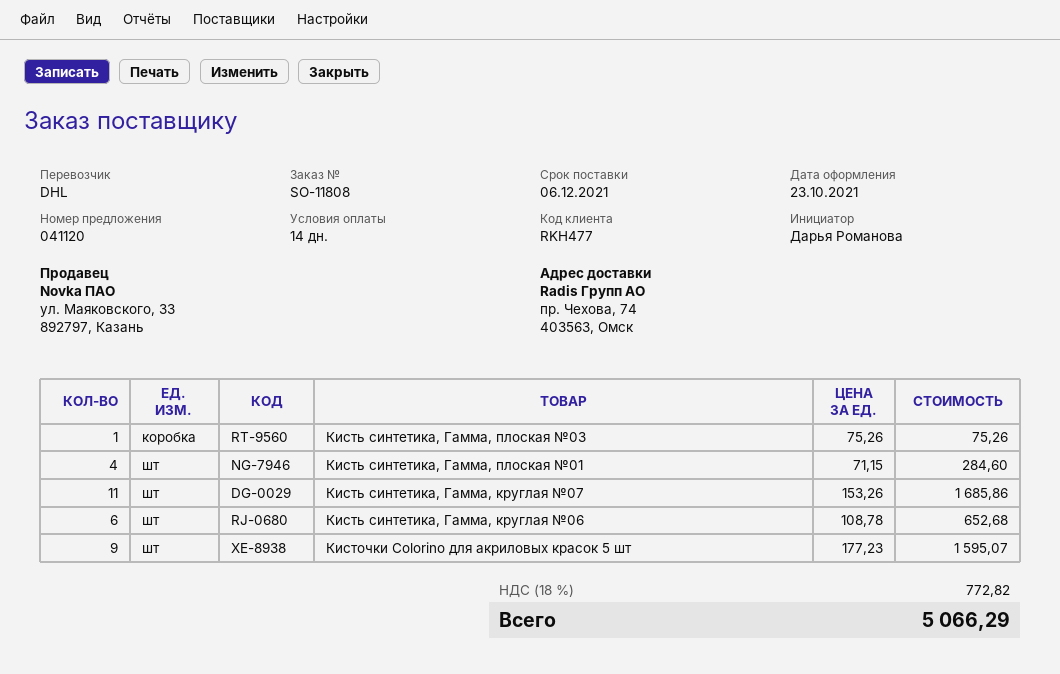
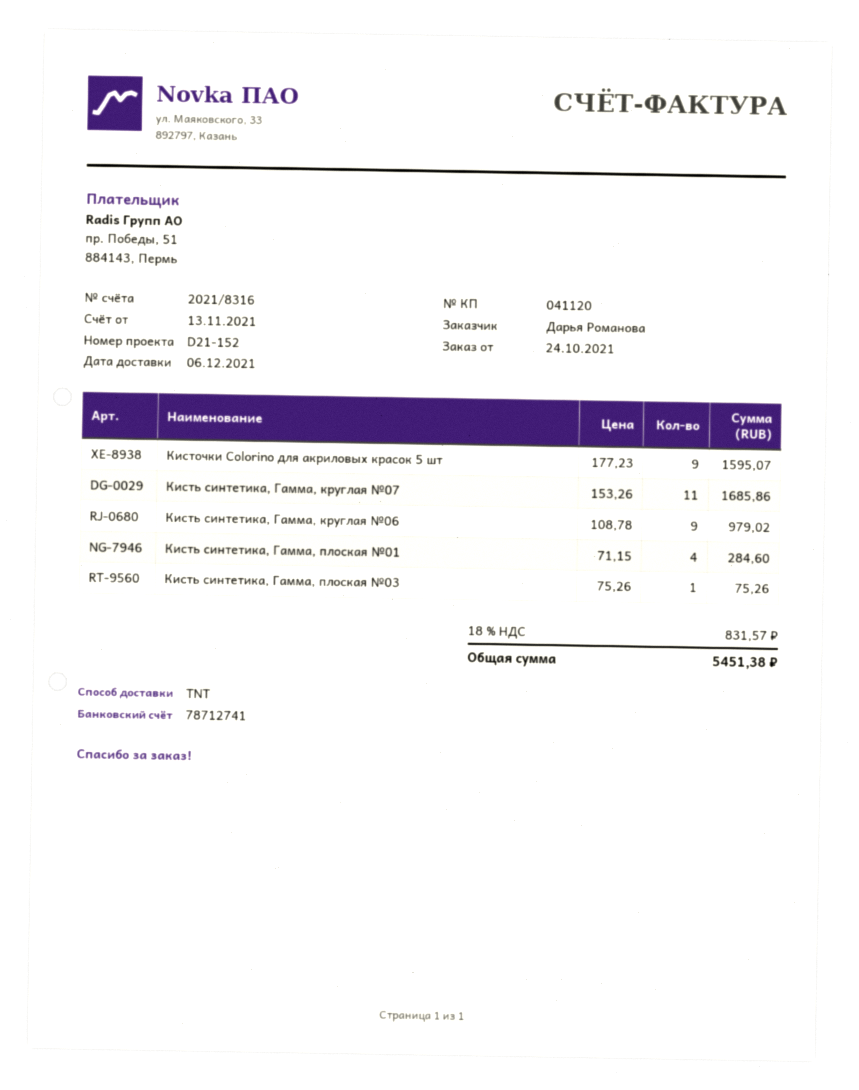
order date: 2021-10-23 -> 2021-10-24
shipping method: DHL -> TNT
Кисть синтетика, Гамма, круглая №06: 6 x 108.78 = 652.68 -> 9 x 108.78 = 979.02
tax: 18% = 772.82 -> 18% = 831.57
total: 5066.29 -> 5451.38

